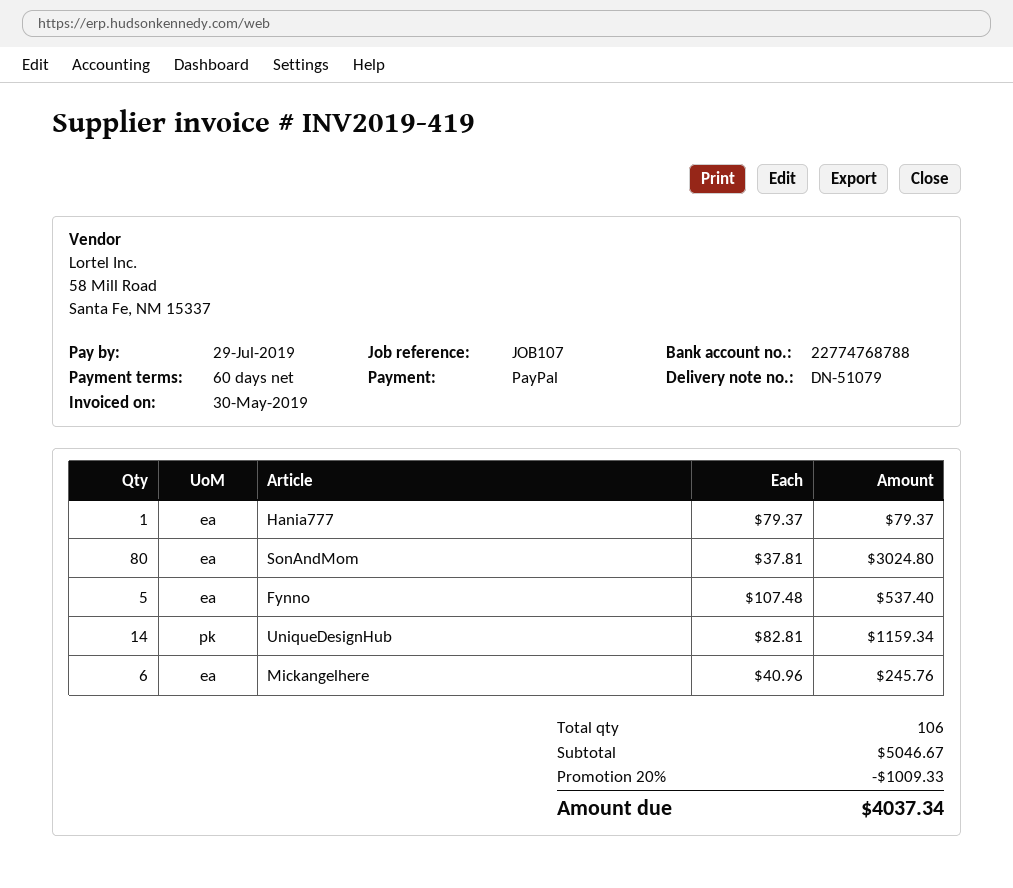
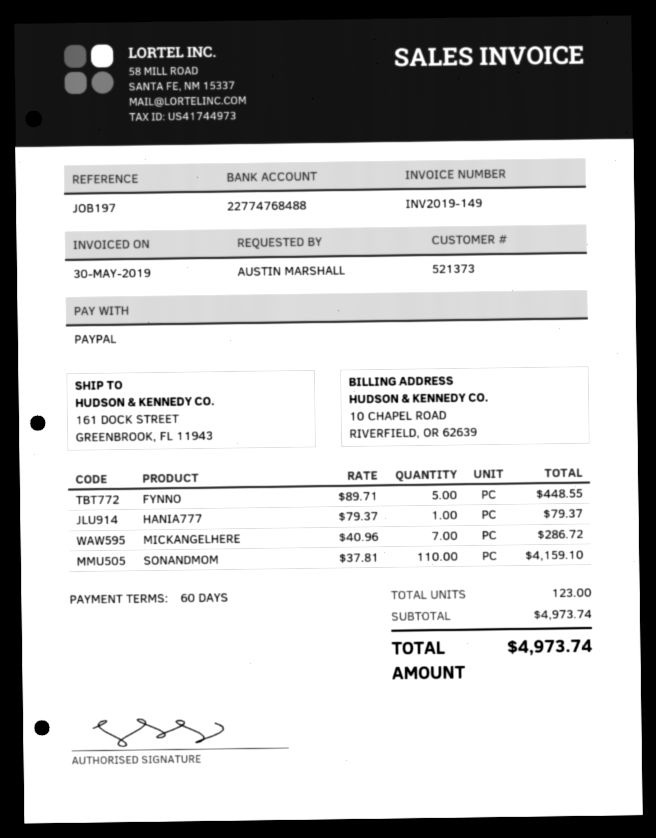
invoice number: INV2019-419 -> INV2019-149
reference: JOB107 -> JOB197
bank account: 22774768788 -> 22774768488
SonAndMom: 80 x 37.81 = 3024.80 -> 110 x 37.81 = 4159.10
Fynno: 5 x 107.48 = 537.40 -> 5 x 89.71 = 448.55
UniqueDesignHub: 14 x 82.81 = 1159.34 -> none
Mickangelhere: 6 x 40.96 = 245.76 -> 7 x 40.96 = 286.72
total quantity: 106 -> 123
subtotal: 5046.67 -> 4973.74
discount: 20% = 1009.33 -> none
total: 4037.34 -> 4973.74

